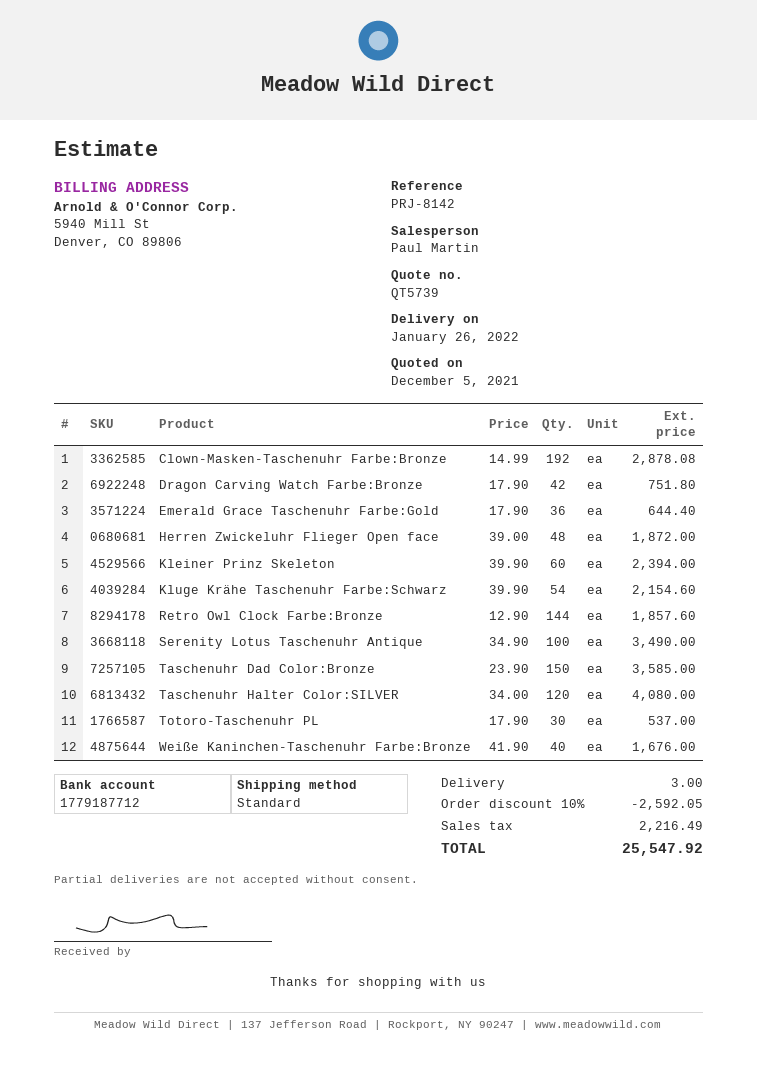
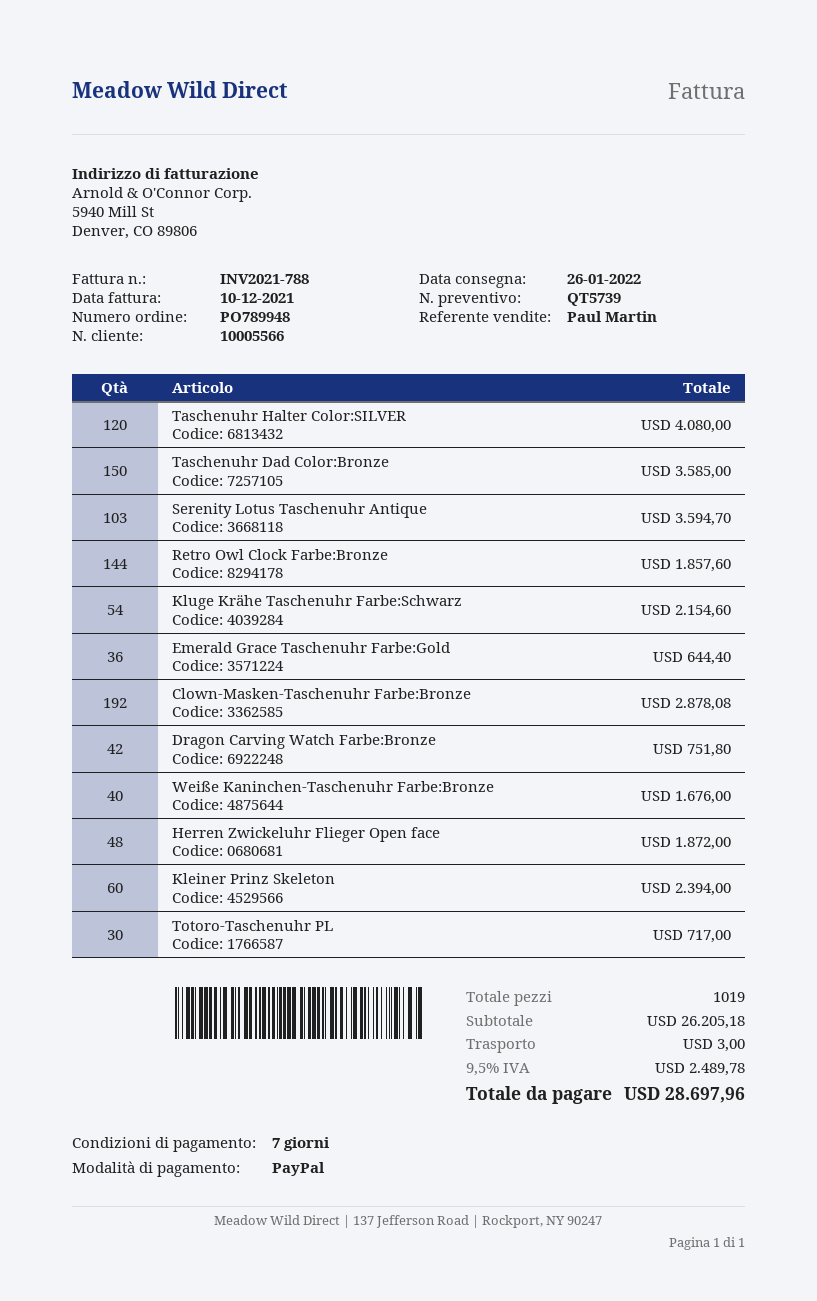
Serenity Lotus Taschenuhr Antique: 100 for 3490.00 -> 103 for 3594.70
Totoro-Taschenuhr PL: 30 for 537.00 -> 30 for 717.00
discount: 10% = 2592.05 -> none
tax: 2216.49 -> 2489.78
total: 25547.92 -> 28697.96

